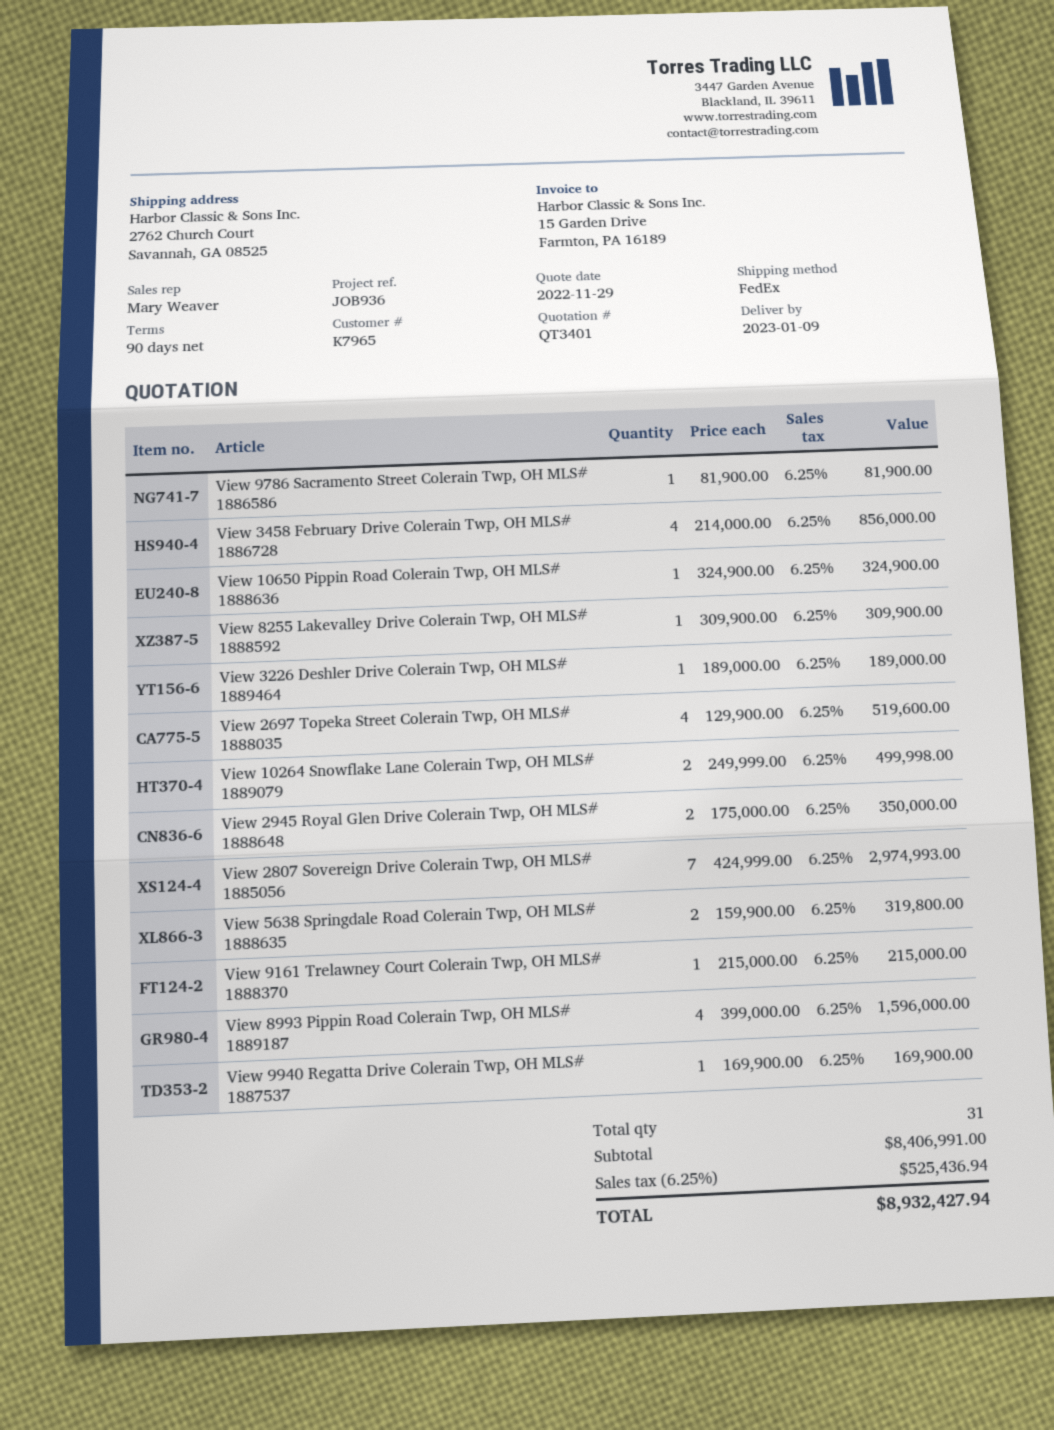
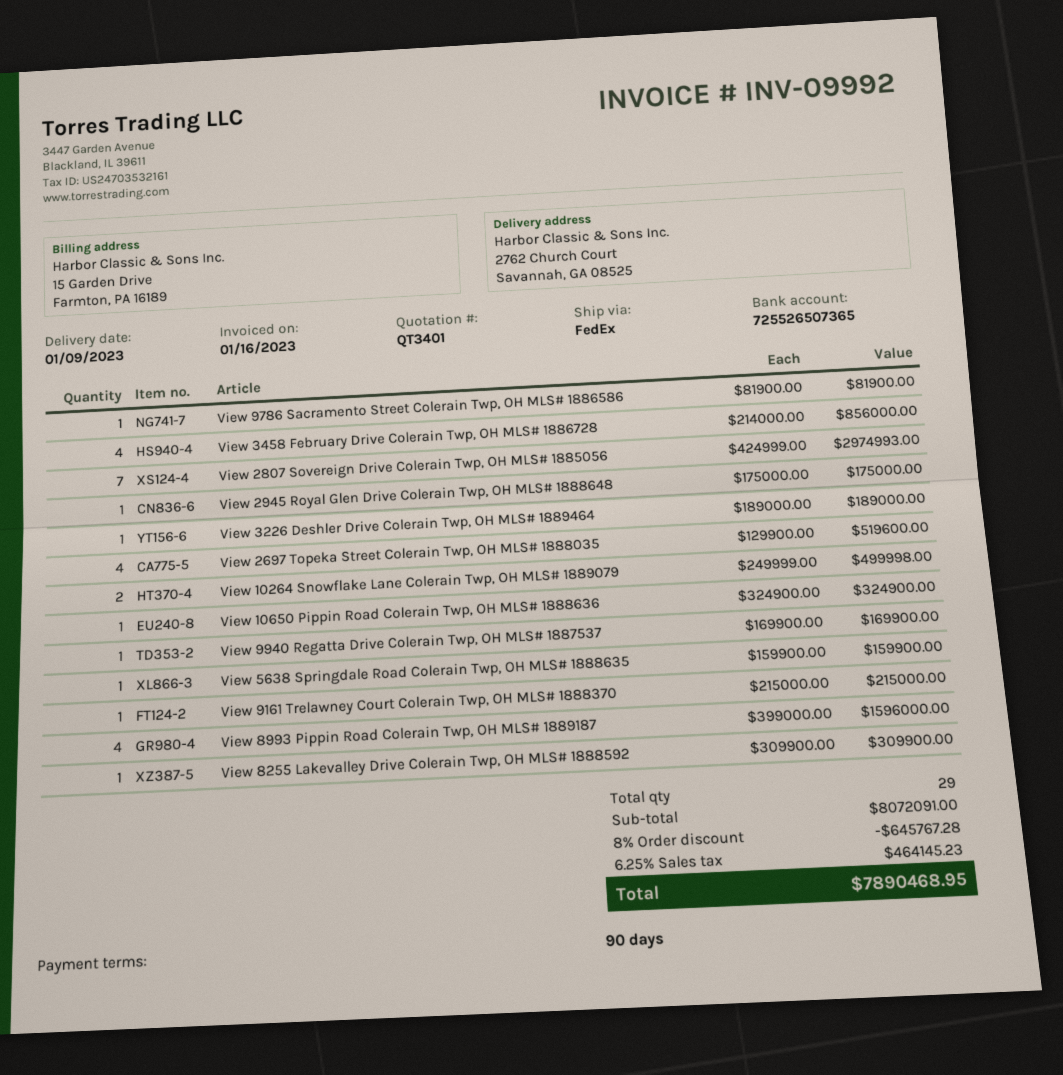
View 2945 Royal Glen Drive Colerain Twp, OH MLS# 1888648: 2 x 175000.00 = 350000.00 -> 1 x 175000.00 = 175000.00
View 5638 Springdale Road Colerain Twp, OH MLS# 1888635: 2 x 159900.00 = 319800.00 -> 1 x 159900.00 = 159900.00
total quantity: 31 -> 29
subtotal: 8406991.00 -> 8072091.00
discount: none -> 8% = 645767.28
tax: 6.25% = 525436.94 -> 6.25% = 464145.23
total: 8932427.94 -> 7890468.95

